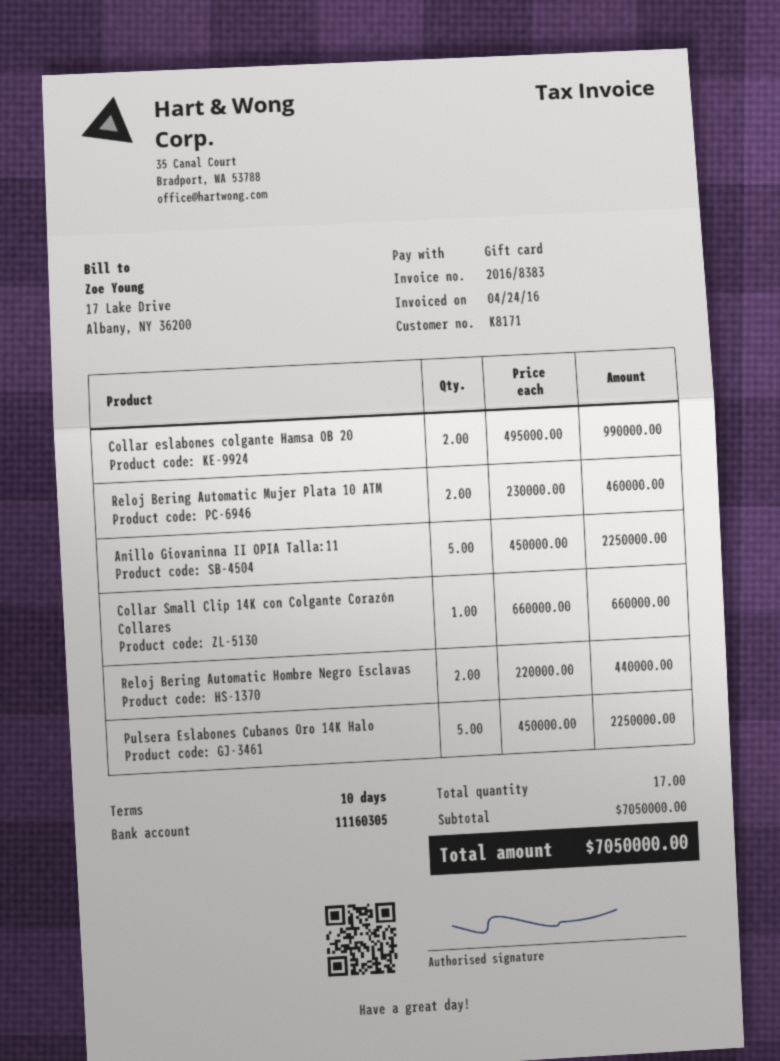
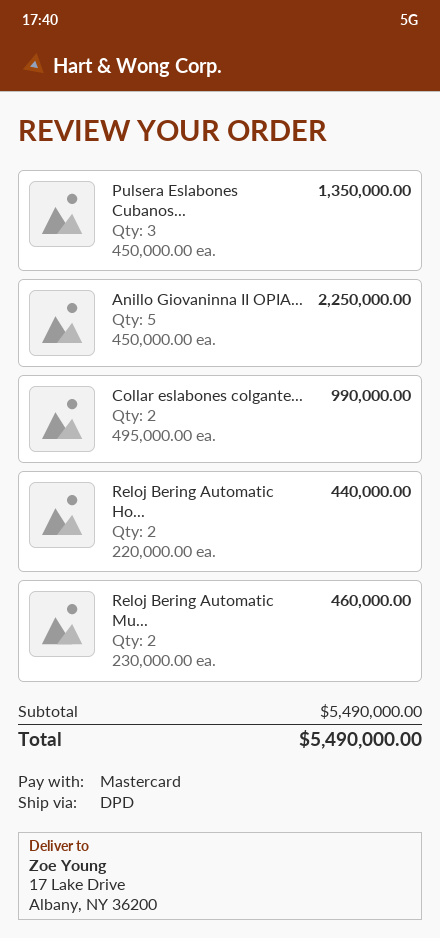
payment method: gift card -> Mastercard
Collar Small Clip 14K con Colgante Corazón Collares: 1 x 660000.00 = 660000.00 -> none
Pulsera Eslabones Cubanos Oro 14K Halo: 5 x 450000.00 = 2250000.00 -> 3 x 450000.00 = 1350000.00
subtotal: 7050000.00 -> 5490000.00
total: 7050000.00 -> 5490000.00

